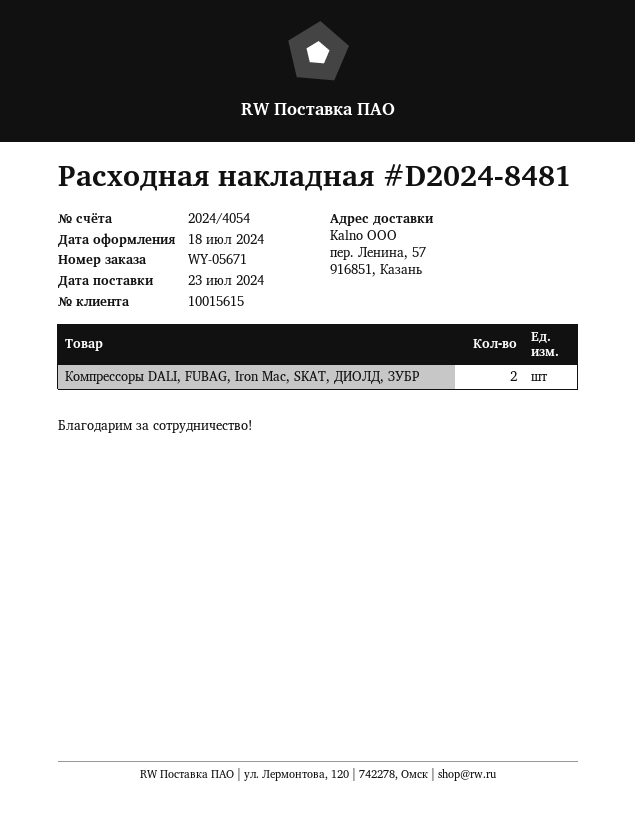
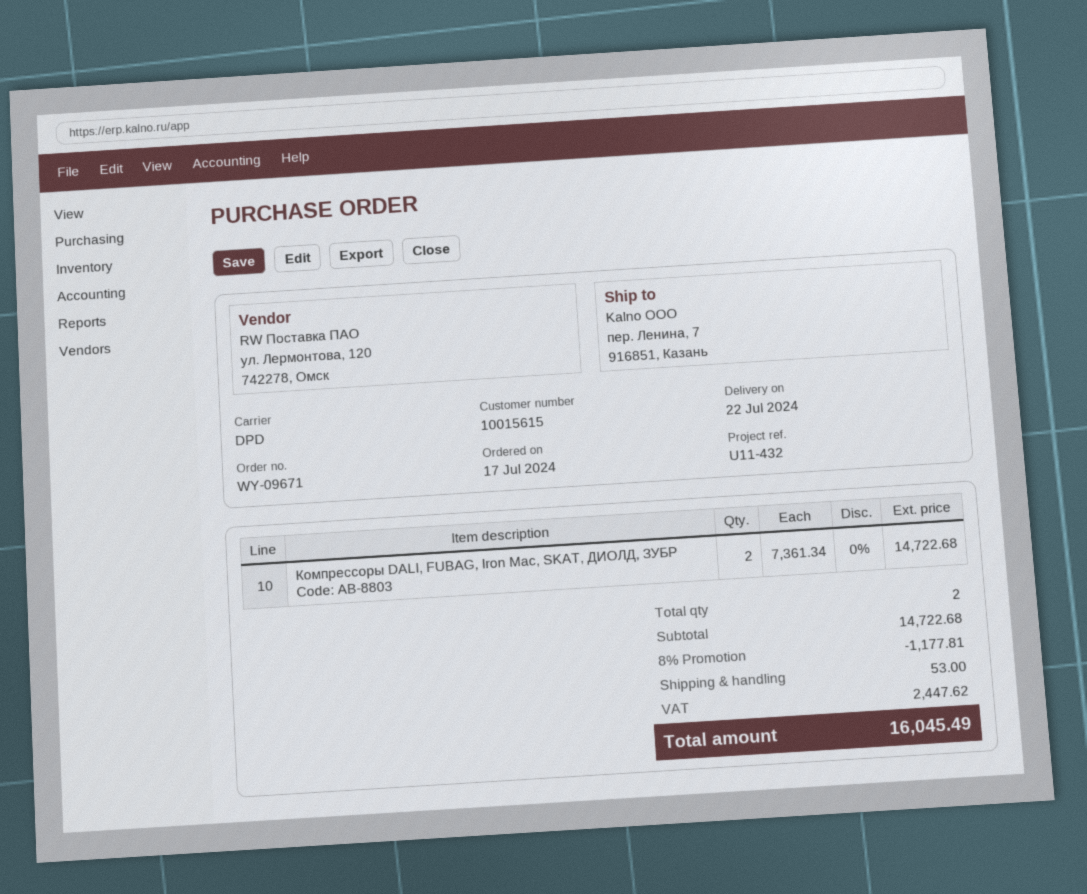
order number: WY-05671 -> WY-09671
order date: 2024-07-18 -> 2024-07-17
delivery date: 2024-07-23 -> 2024-07-22
ship to: пер. Ленина, 57, 916851, Казань -> пер. Ленина, 7, 916851, Казань

